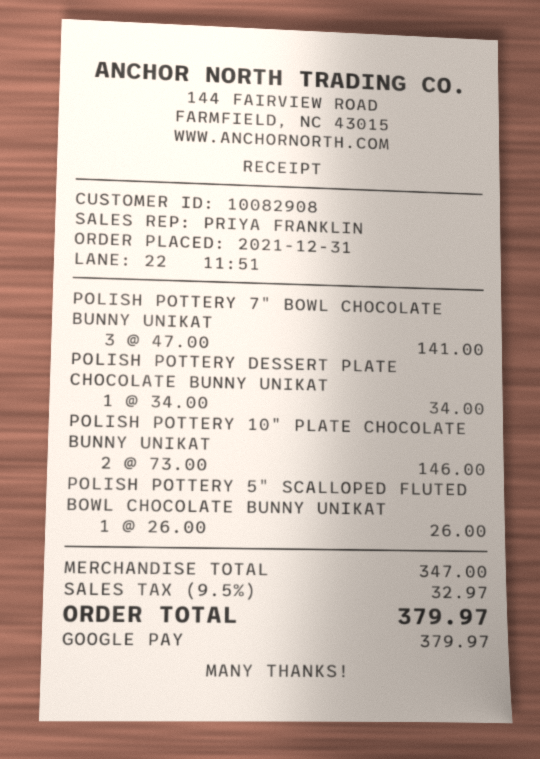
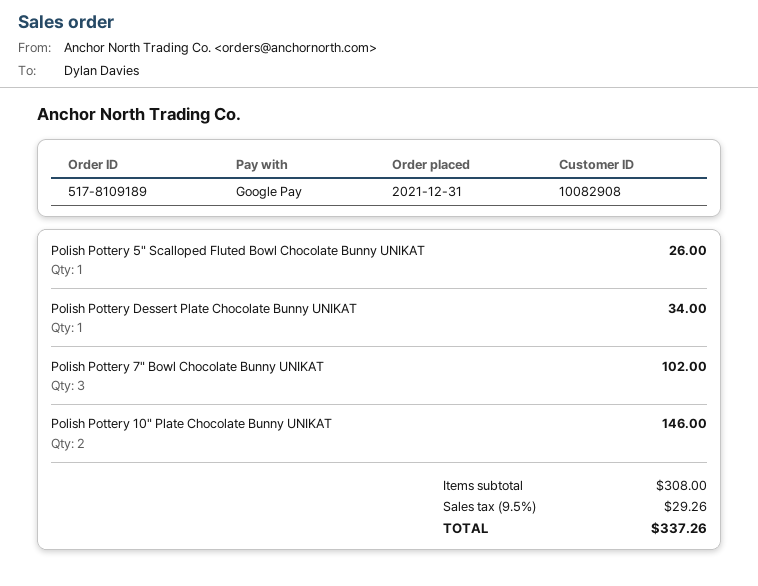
POLISH POTTERY 7" BOWL CHOCOLATE BUNNY UNIKAT: 3 for 141.00 -> 3 for 102.00
subtotal: 347.00 -> 308.00
tax: 9.5% = 32.97 -> 9.5% = 29.26
total: 379.97 -> 337.26

